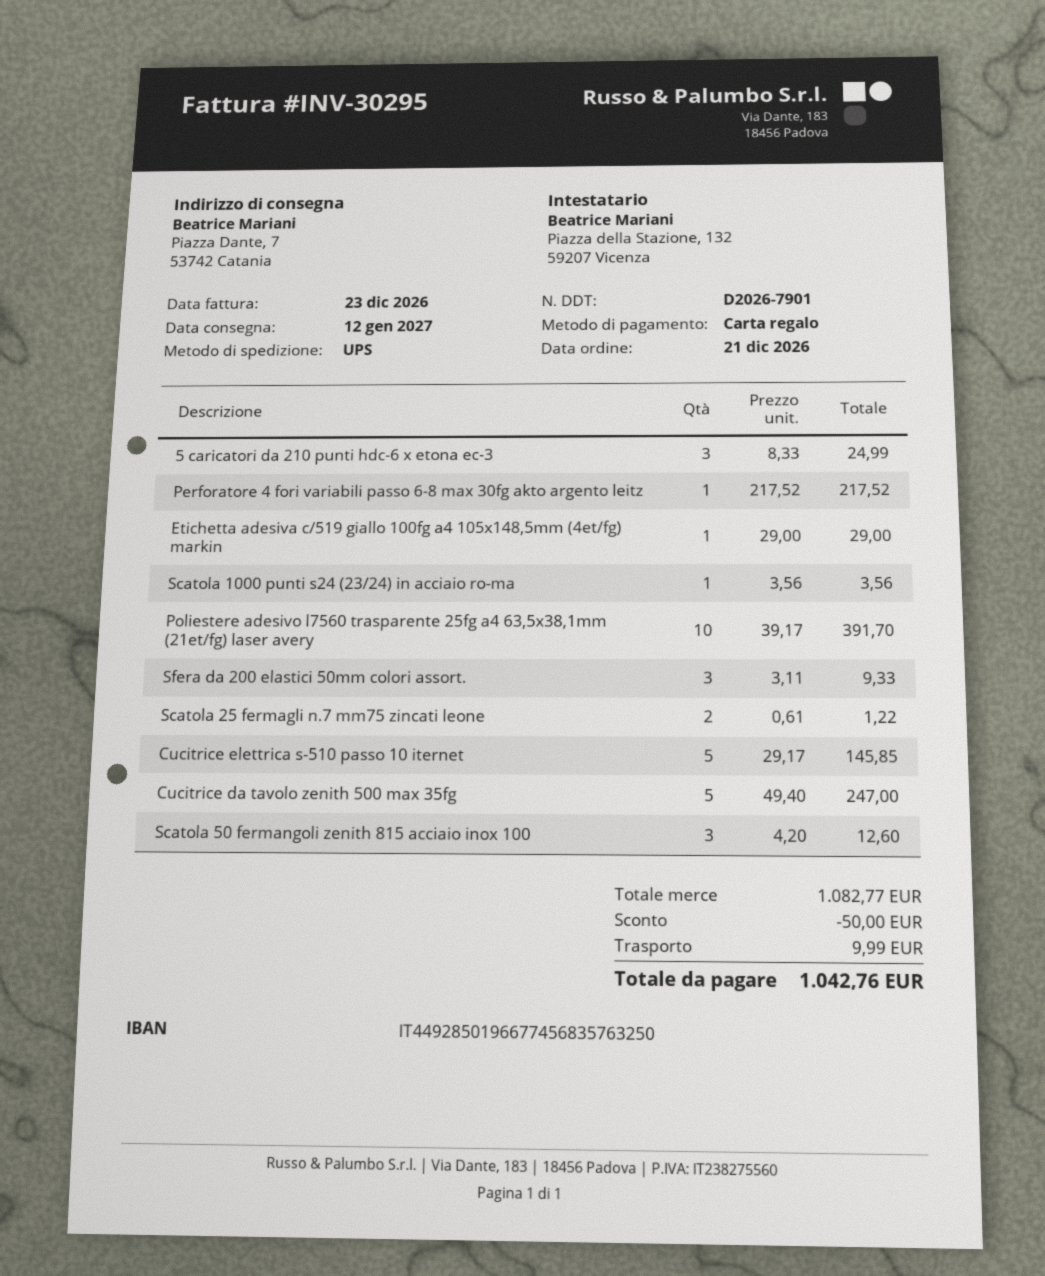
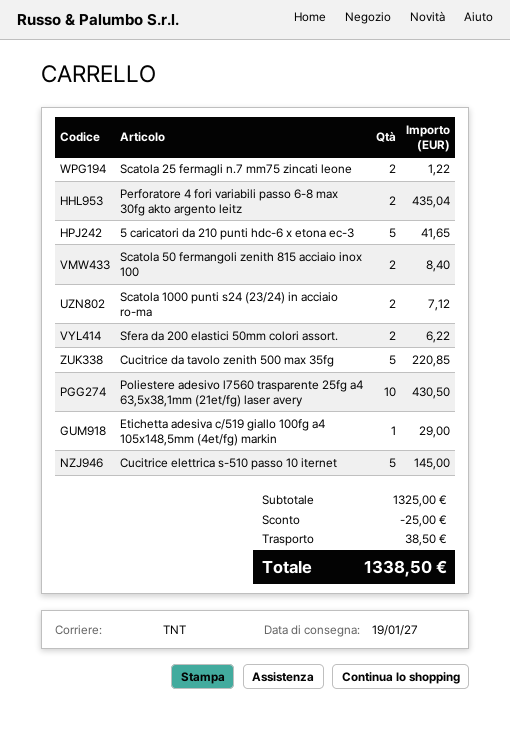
delivery date: 2027-01-12 -> 2027-01-19
shipping method: UPS -> TNT
5 caricatori da 210 punti hdc-6 x etona ec-3: 3 for 24.99 -> 5 for 41.65
Perforatore 4 fori variabili passo 6-8 max 30fg akto argento leitz: 1 for 217.52 -> 2 for 435.04
Scatola 1000 punti s24 (23/24) in acciaio ro-ma: 1 for 3.56 -> 2 for 7.12
Poliestere adesivo l7560 trasparente 25fg a4 63,5x38,1mm (21et/fg) laser avery: 10 for 391.70 -> 10 for 430.50
Sfera da 200 elastici 50mm colori assort.: 3 for 9.33 -> 2 for 6.22
Cucitrice elettrica s-510 passo 10 iternet: 5 for 145.85 -> 5 for 145.00
Cucitrice da tavolo zenith 500 max 35fg: 5 for 247.00 -> 5 for 220.85
Scatola 50 fermangoli zenith 815 acciaio inox 100: 3 for 12.60 -> 2 for 8.40
subtotal: 1082.77 -> 1325.00
discount: 50.00 -> 25.00
shipping: 9.99 -> 38.50
total: 1042.76 -> 1338.50

